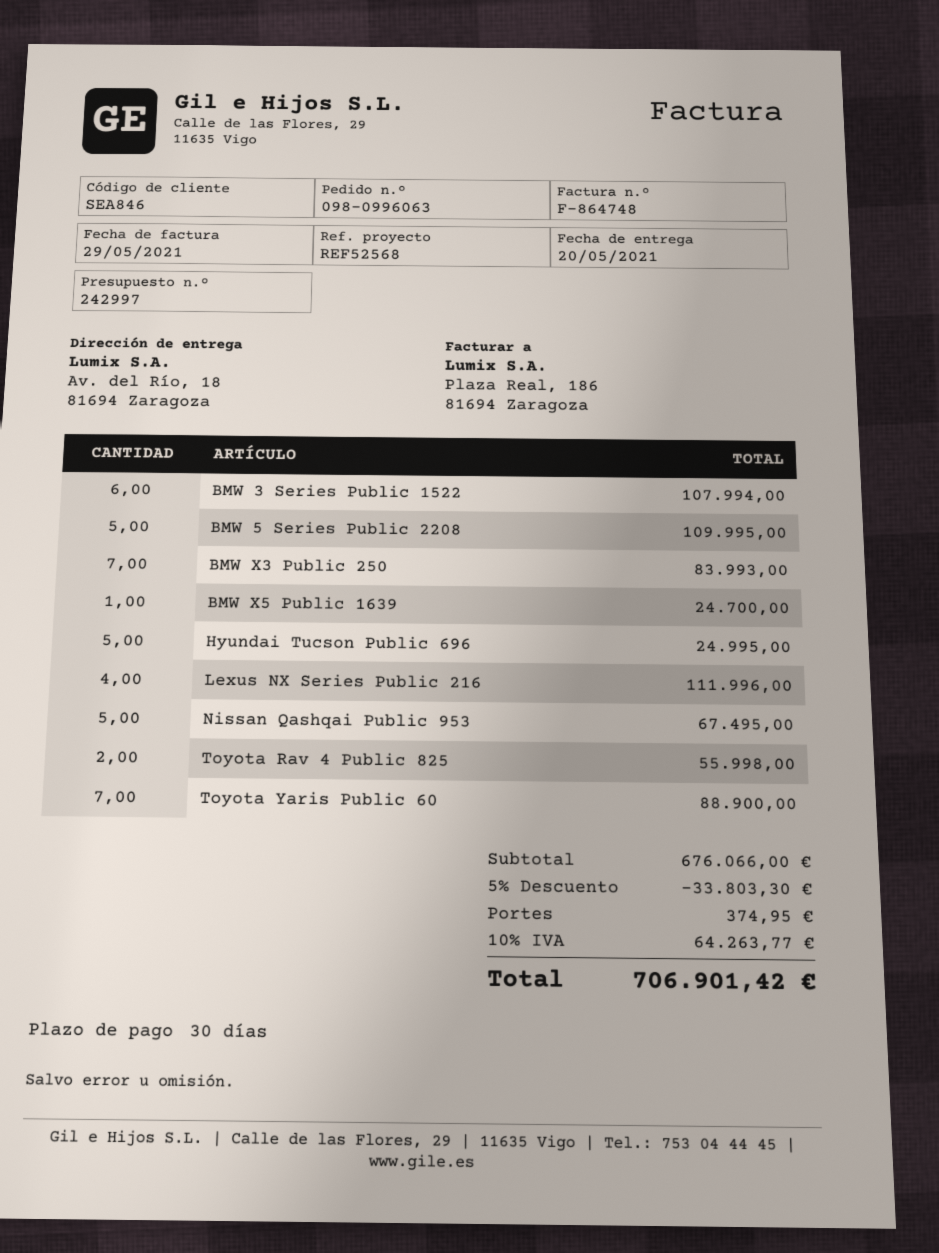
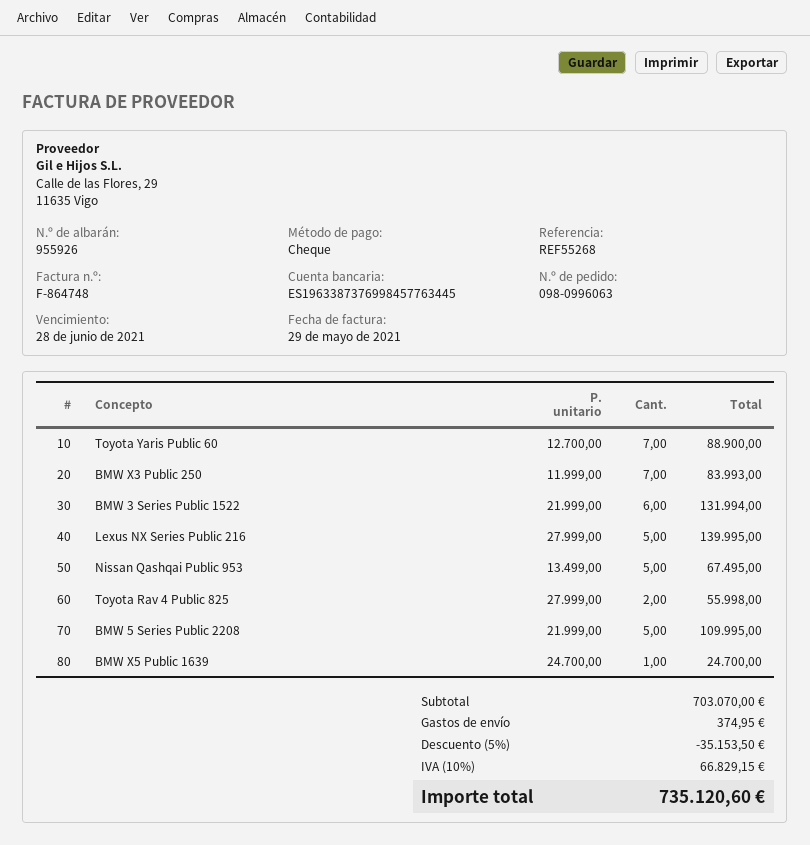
reference: REF52568 -> REF55268
BMW 3 Series Public 1522: 6 for 107994.00 -> 6 for 131994.00
Hyundai Tucson Public 696: 5 for 24995.00 -> none
Lexus NX Series Public 216: 4 for 111996.00 -> 5 for 139995.00
subtotal: 676066.00 -> 703070.00
discount: 5% = 33803.30 -> 5% = 35153.50
tax: 10% = 64263.77 -> 10% = 66829.15
total: 706901.42 -> 735120.60

